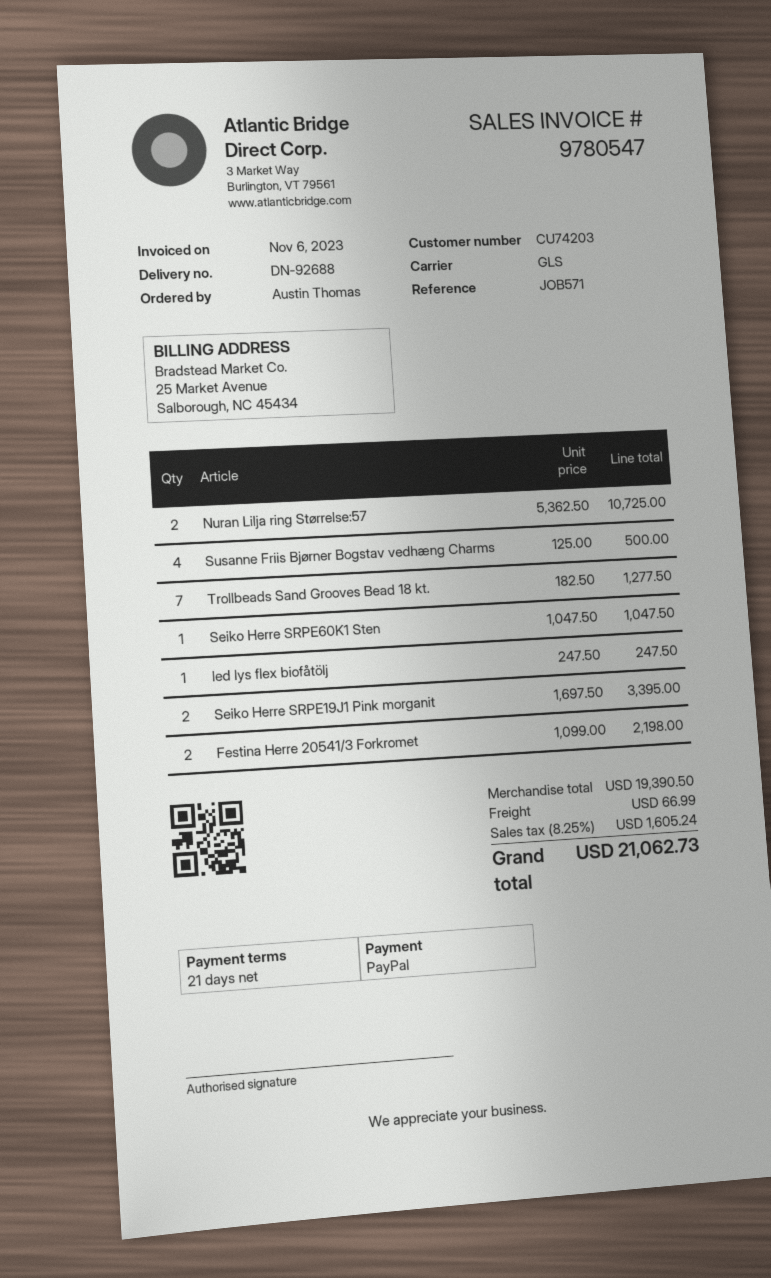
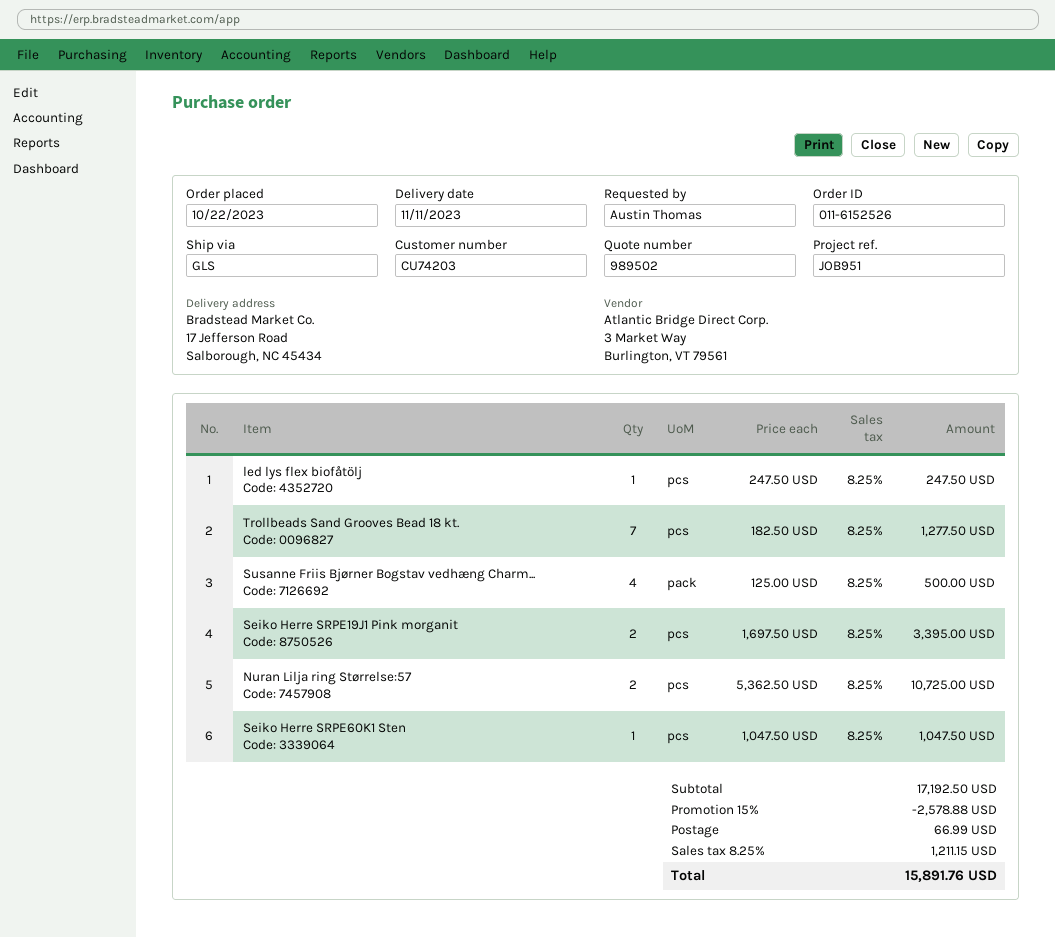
reference: JOB571 -> JOB951
Festina Herre 20541/3 Forkromet: 2 x 1099.00 = 2198.00 -> none
subtotal: 19390.50 -> 17192.50
discount: none -> 15% = 2578.88
tax: 8.25% = 1605.24 -> 8.25% = 1211.15
total: 21062.73 -> 15891.76

